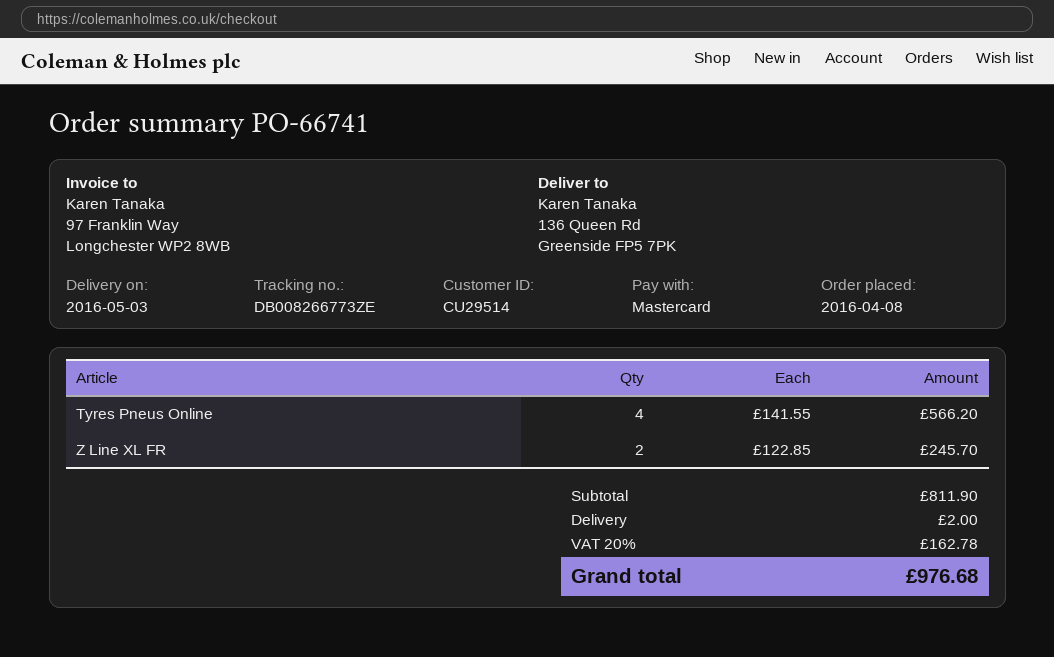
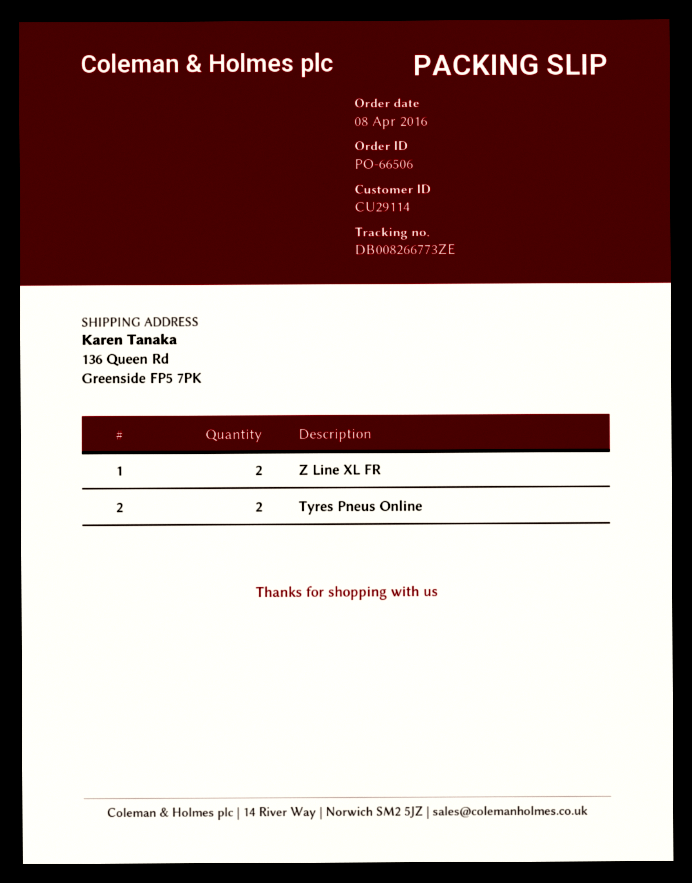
order number: PO-66741 -> PO-66506
customer number: CU29514 -> CU29114
Tyres Pneus Online: 4 -> 2

